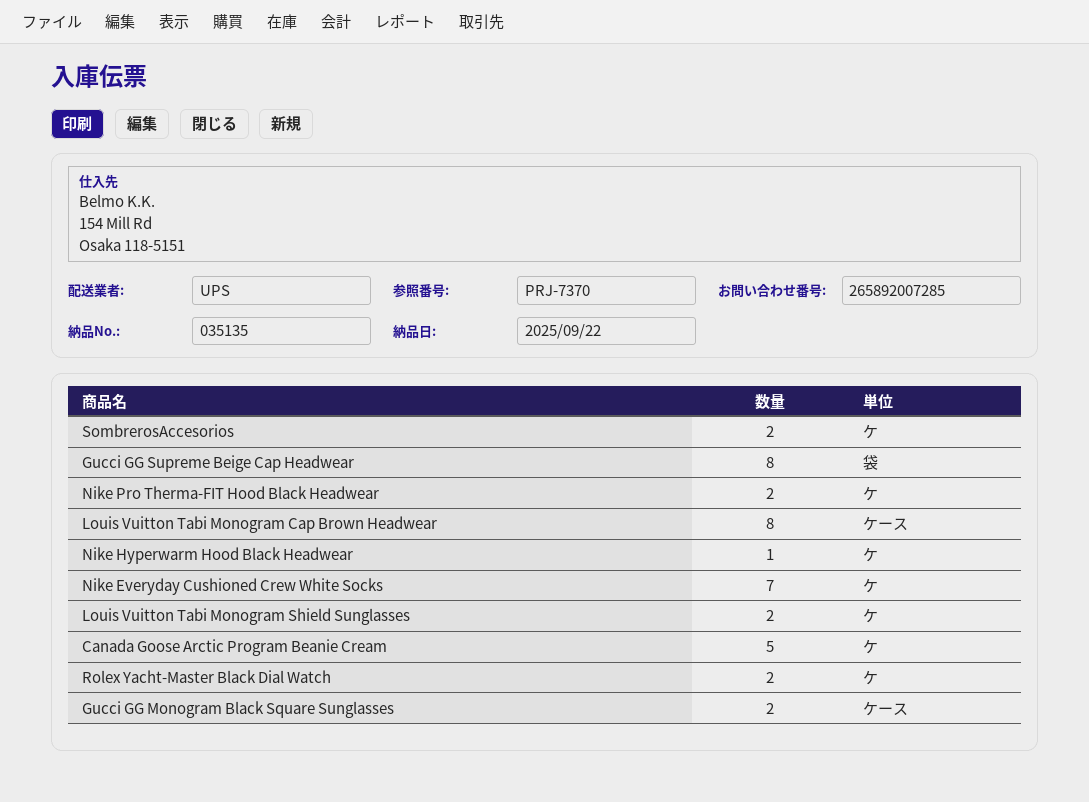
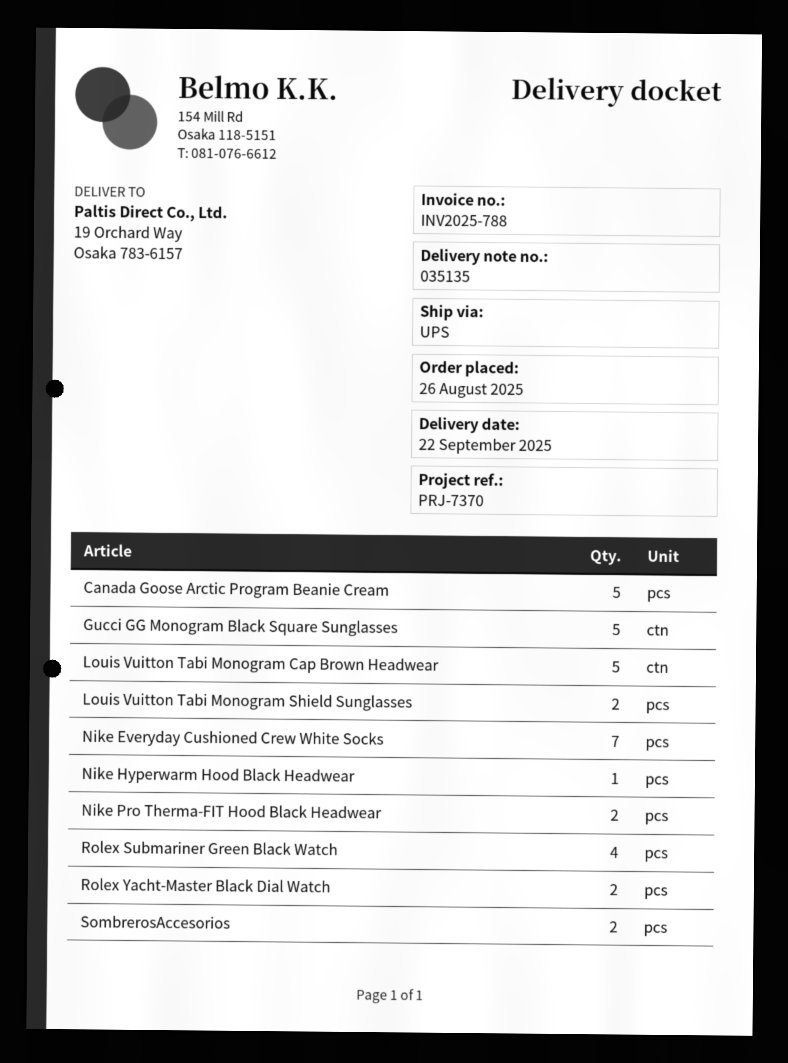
Gucci GG Supreme Beige Cap Headwear: 8 -> none
Louis Vuitton Tabi Monogram Cap Brown Headwear: 8 -> 5
Gucci GG Monogram Black Square Sunglasses: 2 -> 5
Rolex Submariner Green Black Watch: none -> 4

